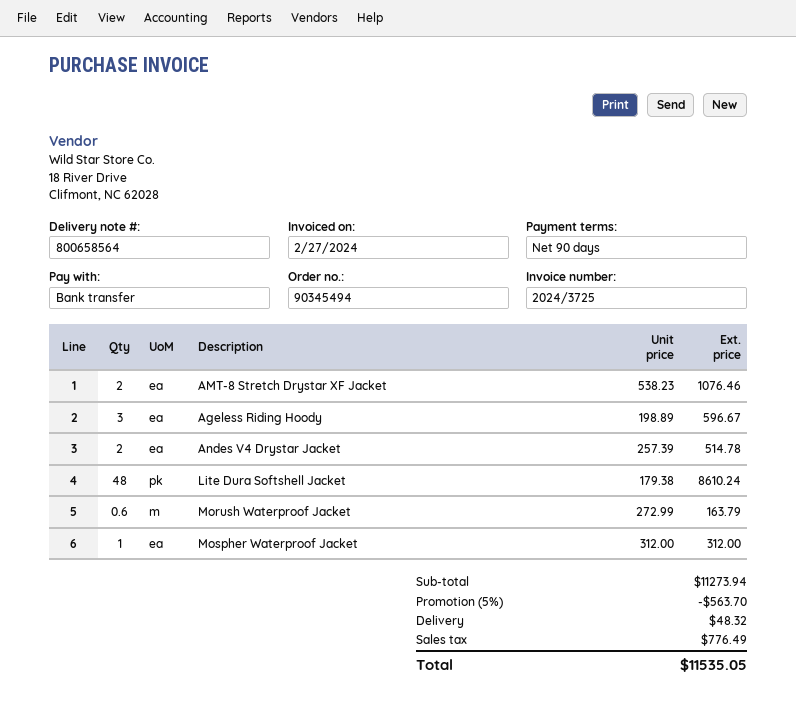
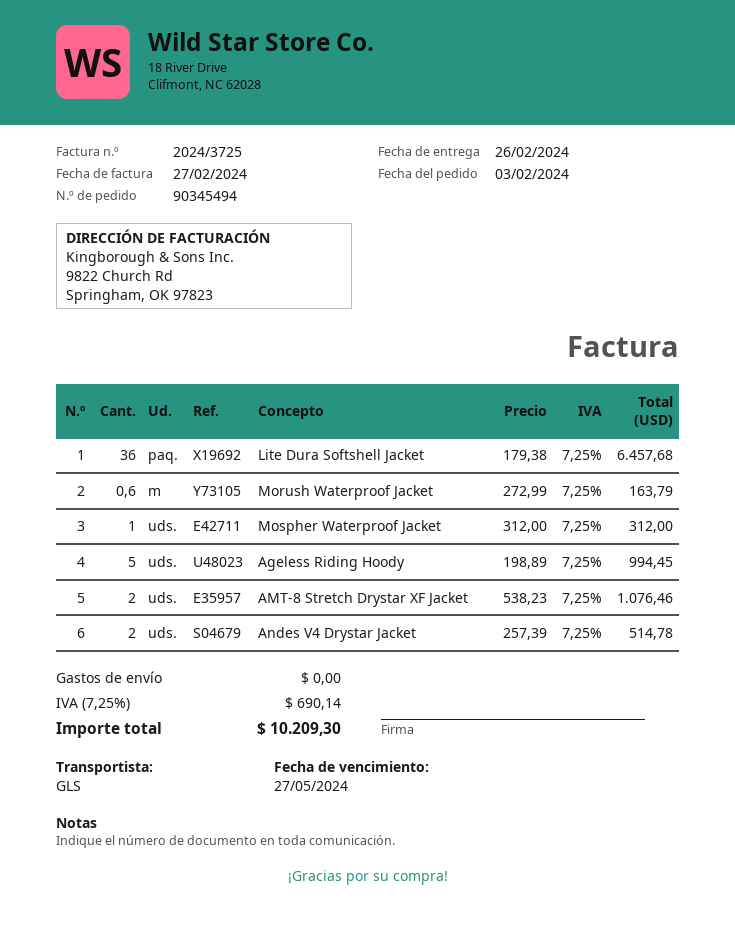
Ageless Riding Hoody: 3 x 198.89 = 596.67 -> 5 x 198.89 = 994.45
Lite Dura Softshell Jacket: 48 x 179.38 = 8610.24 -> 36 x 179.38 = 6457.68
discount: 5% = 563.70 -> none
shipping: 48.32 -> 0.00
tax: 776.49 -> 690.14
total: 11535.05 -> 10209.30

